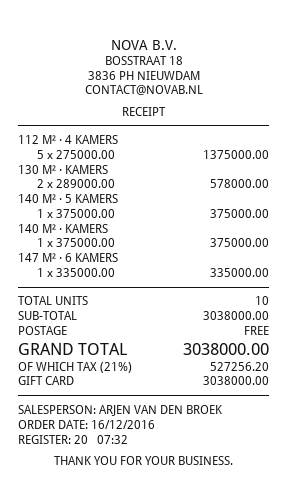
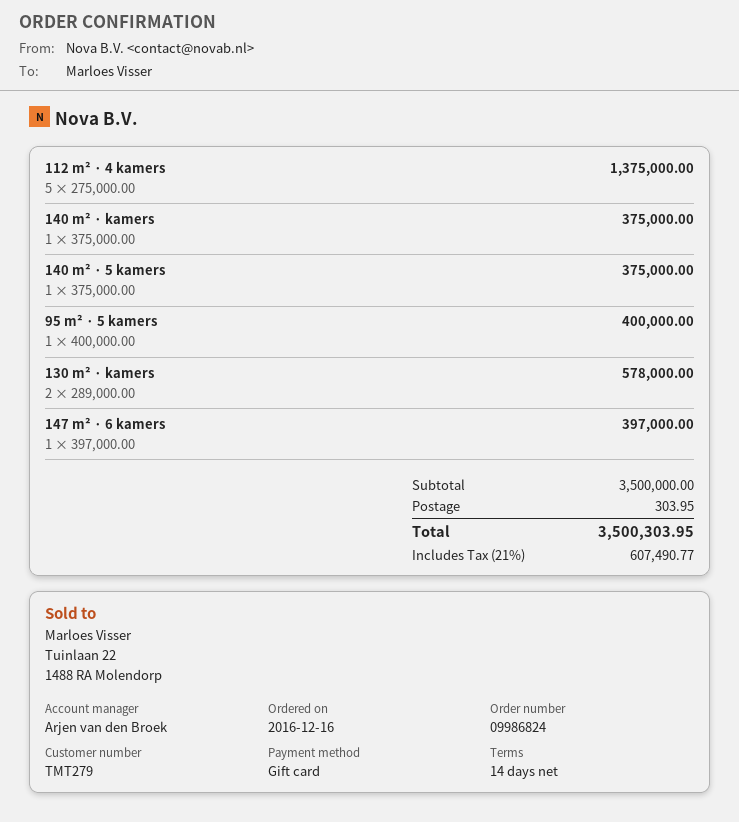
147 M² · 6 KAMERS: 1 x 335000.00 = 335000.00 -> 1 x 397000.00 = 397000.00
95 m² · 5 kamers: none -> 1 x 400000.00 = 400000.00
subtotal: 3038000.00 -> 3500000.00
shipping: 0.00 -> 303.95
tax: 21% = 527256.20 -> 21% = 607490.77
total: 3038000.00 -> 3500303.95

